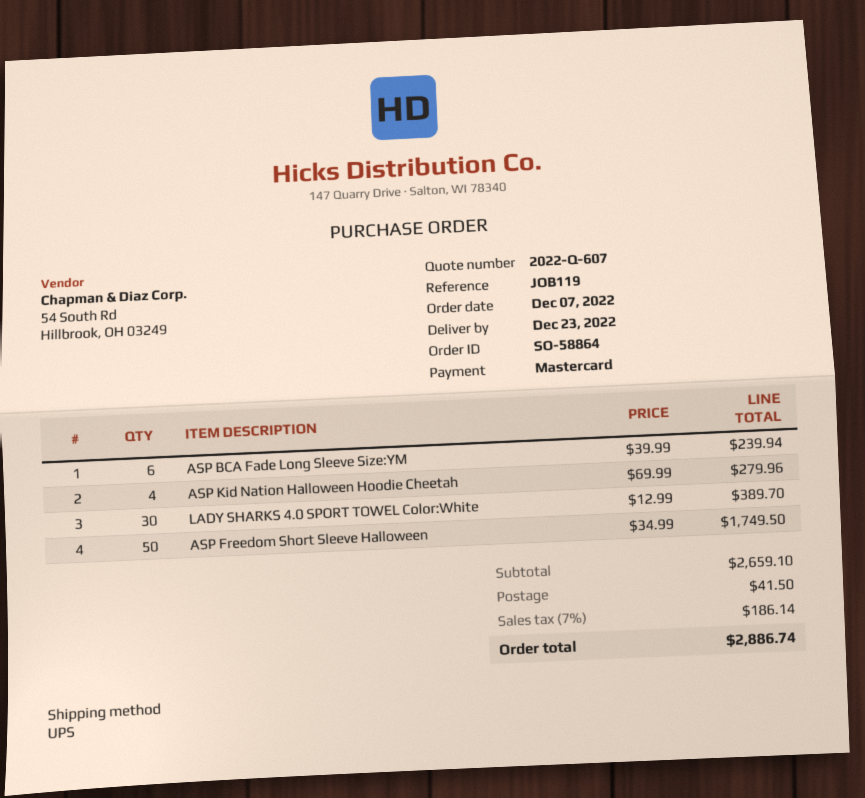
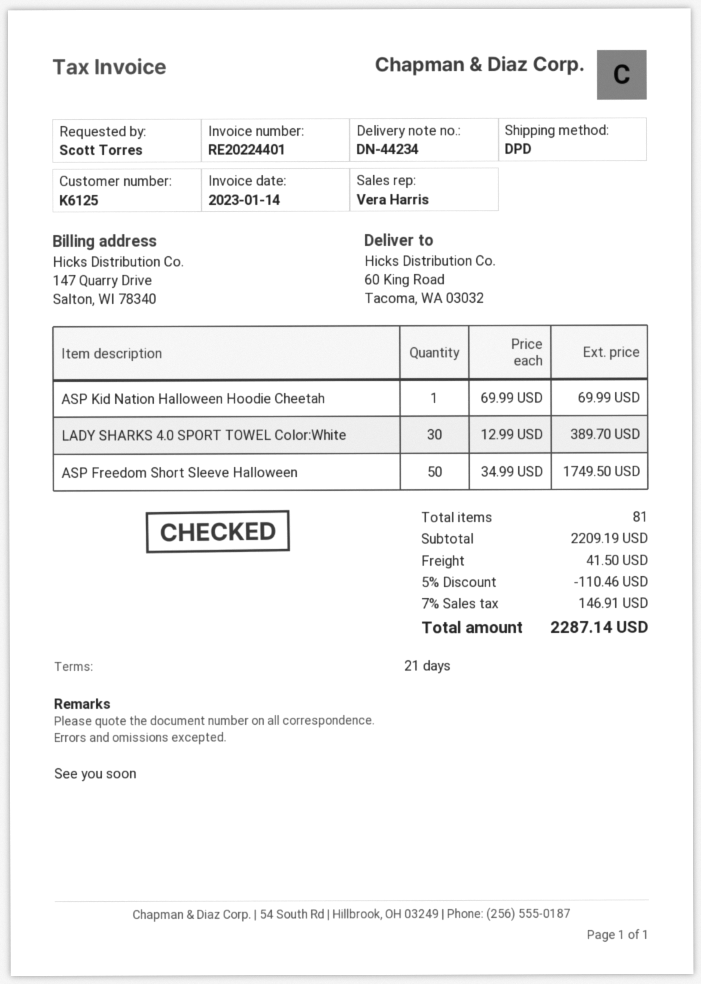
shipping method: UPS -> DPD
ASP BCA Fade Long Sleeve Size:YM: 6 x 39.99 = 239.94 -> none
ASP Kid Nation Halloween Hoodie Cheetah: 4 x 69.99 = 279.96 -> 1 x 69.99 = 69.99
subtotal: 2659.10 -> 2209.19
discount: none -> 5% = 110.46
tax: 7% = 186.14 -> 7% = 146.91
total: 2886.74 -> 2287.14

